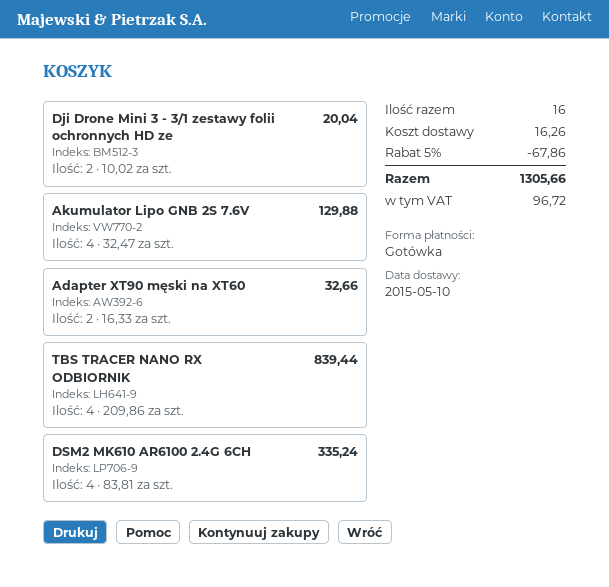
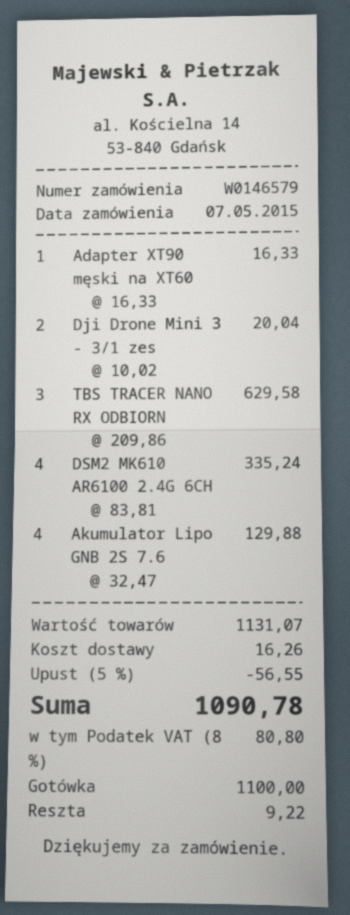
Adapter XT90 męski na XT60: 2 x 16.33 = 32.66 -> 1 x 16.33 = 16.33
TBS TRACER NANO RX ODBIORNIK: 4 x 209.86 = 839.44 -> 3 x 209.86 = 629.58
discount: 5% = 67.86 -> 5% = 56.55
tax: 96.72 -> 80.80
total: 1305.66 -> 1090.78

